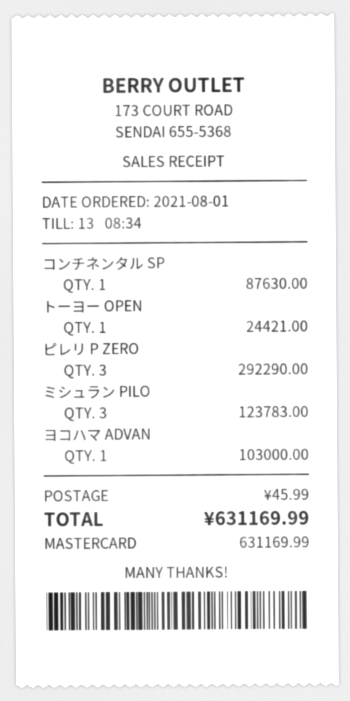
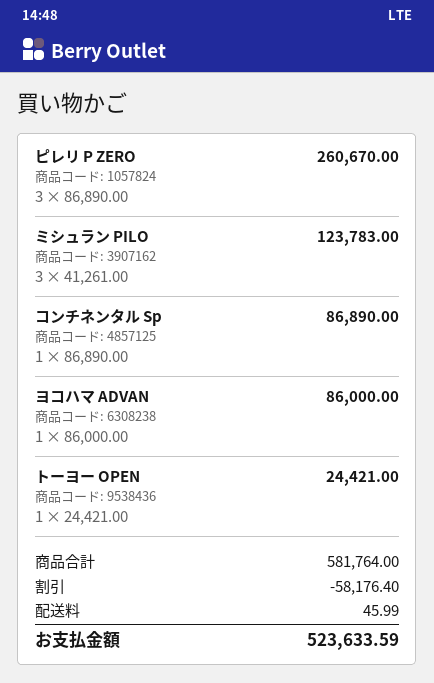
コンチネンタル SP: 1 for 87630.00 -> 1 for 86890.00
ピレリ P ZERO: 3 for 292290.00 -> 3 for 260670.00
ヨコハマ ADVAN: 1 for 103000.00 -> 1 for 86000.00
discount: none -> 58176.40
total: 631169.99 -> 523633.59

